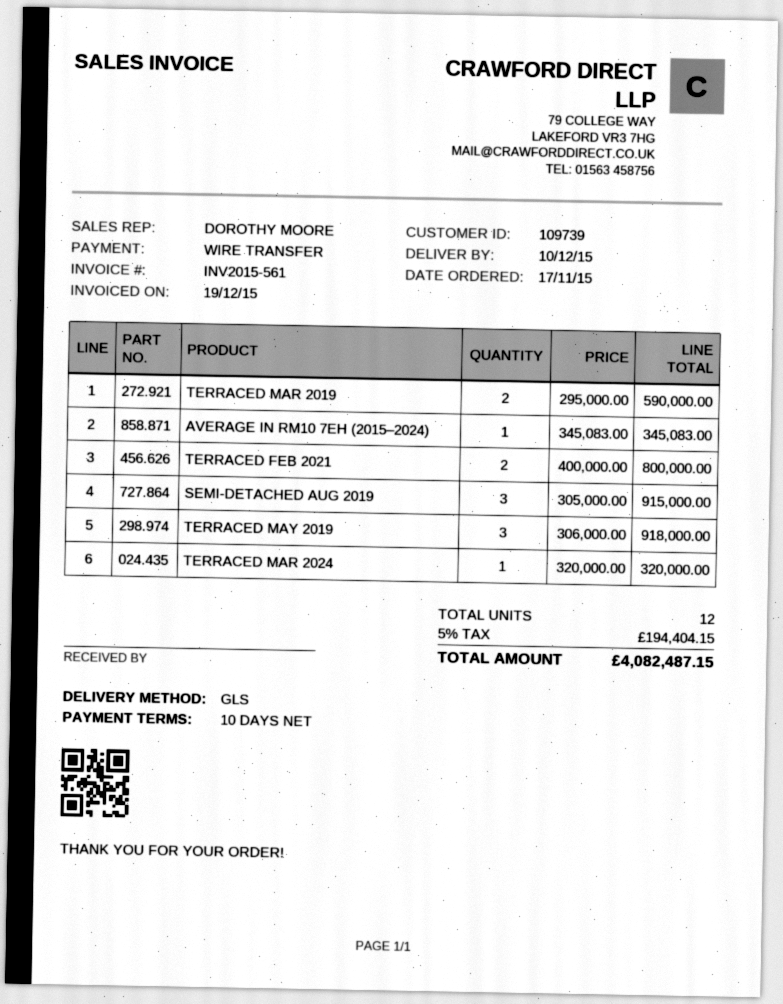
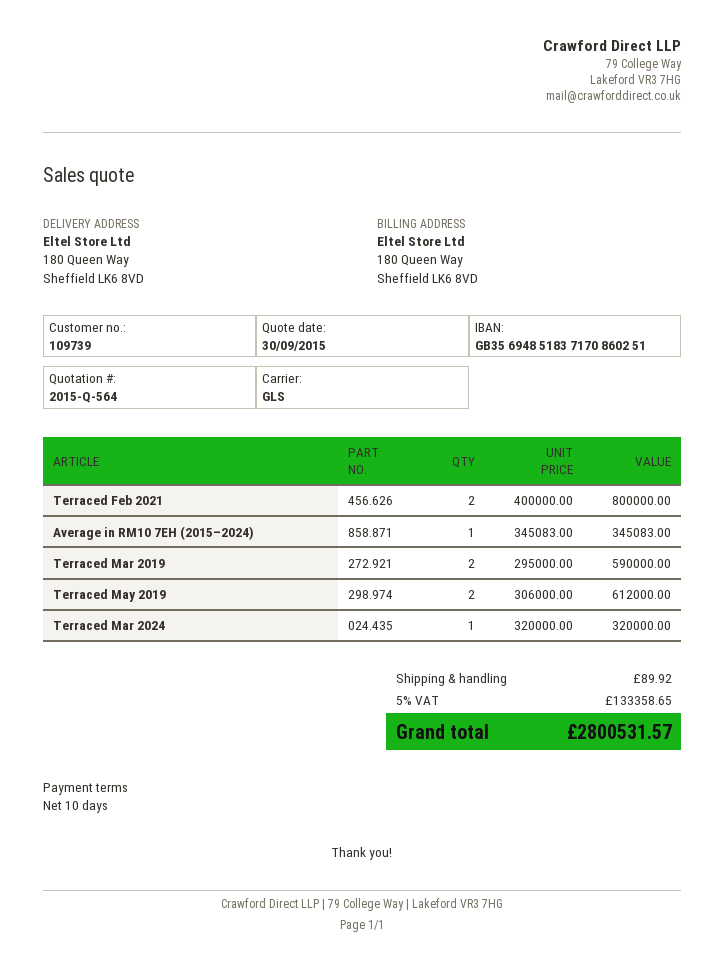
SEMI-DETACHED AUG 2019: 3 x 305000.00 = 915000.00 -> none
TERRACED MAY 2019: 3 x 306000.00 = 918000.00 -> 2 x 306000.00 = 612000.00
shipping: none -> 89.92
tax: 5% = 194404.15 -> 5% = 133358.65
total: 4082487.15 -> 2800531.57

